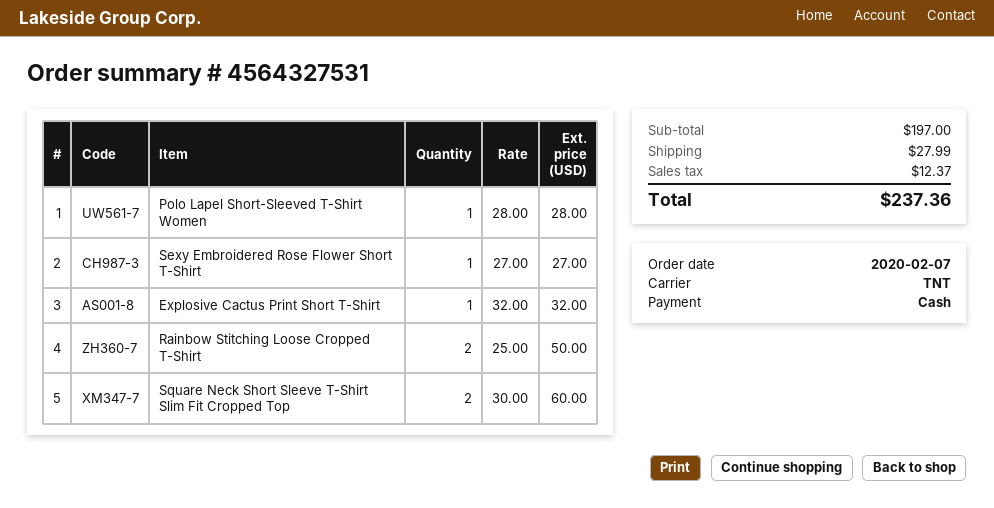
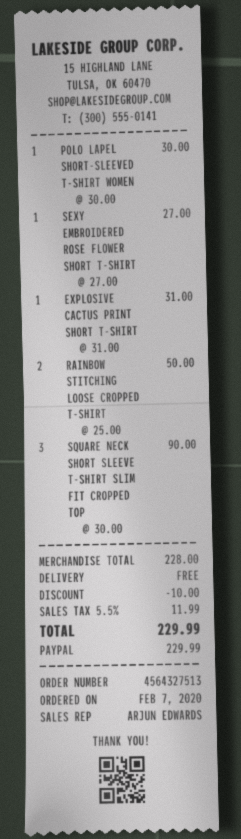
order number: 4564327531 -> 4564327513
payment method: cash -> PayPal
Polo Lapel Short-Sleeved T-Shirt Women: 1 x 28.00 = 28.00 -> 1 x 30.00 = 30.00
Explosive Cactus Print Short T-Shirt: 1 x 32.00 = 32.00 -> 1 x 31.00 = 31.00
Square Neck Short Sleeve T-Shirt Slim Fit Cropped Top: 2 x 30.00 = 60.00 -> 3 x 30.00 = 90.00
subtotal: 197.00 -> 228.00
discount: none -> 10.00
shipping: 27.99 -> 0.00
tax: 12.37 -> 11.99
total: 237.36 -> 229.99

